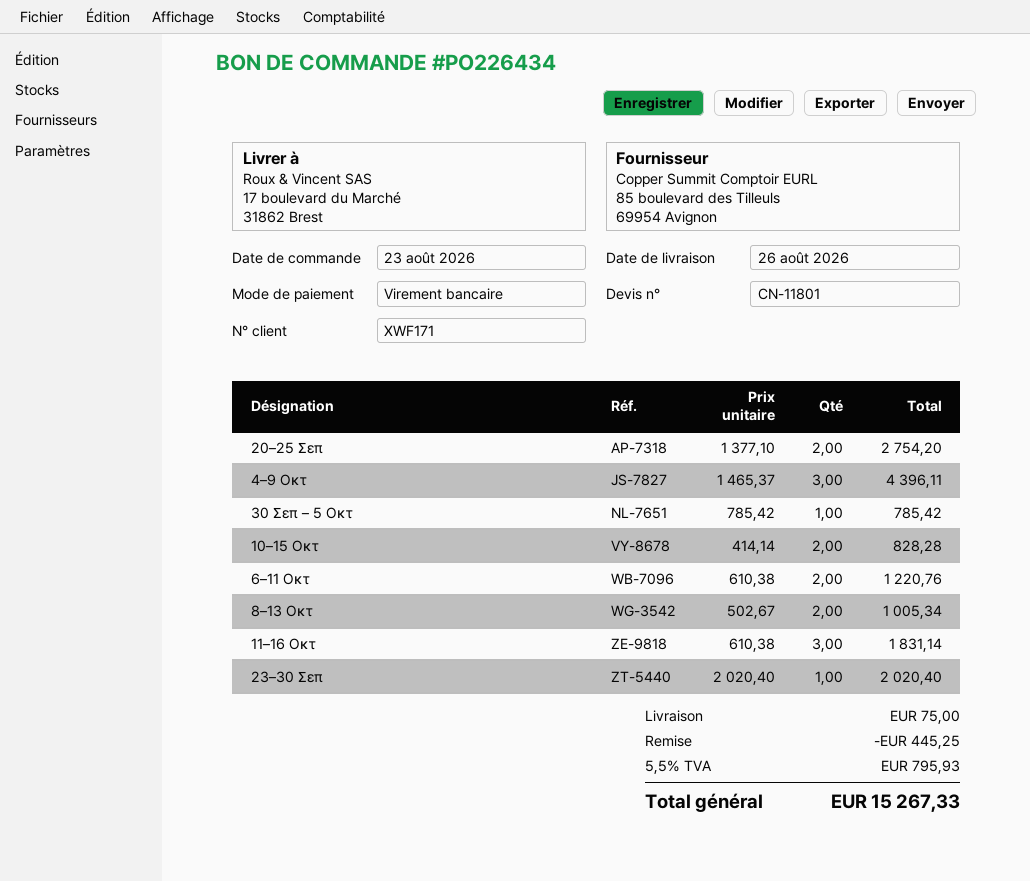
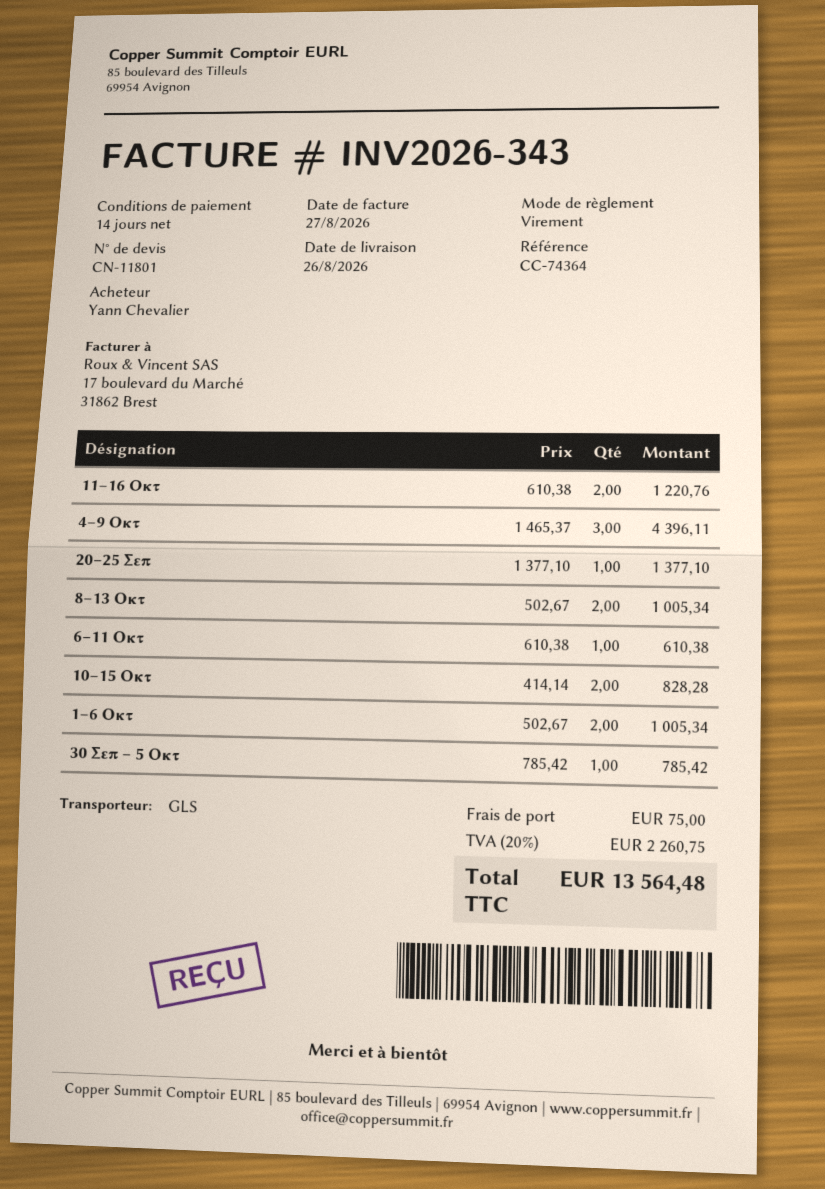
20–25 Σεπ: 2 x 1377.10 = 2754.20 -> 1 x 1377.10 = 1377.10
6–11 Οκτ: 2 x 610.38 = 1220.76 -> 1 x 610.38 = 610.38
11–16 Οκτ: 3 x 610.38 = 1831.14 -> 2 x 610.38 = 1220.76
23–30 Σεπ: 1 x 2020.40 = 2020.40 -> none
1–6 Οκτ: none -> 2 x 502.67 = 1005.34
discount: 445.25 -> none
tax: 5.5% = 795.93 -> 20% = 2260.75
total: 15267.33 -> 13564.48

